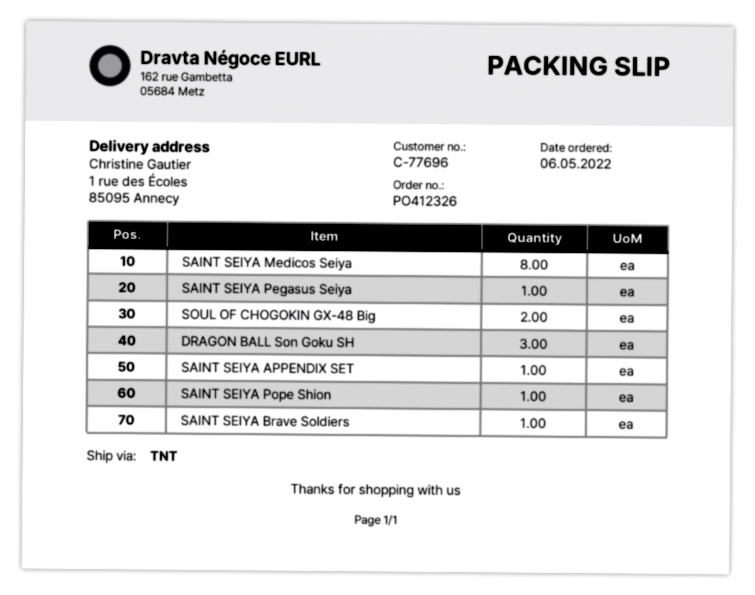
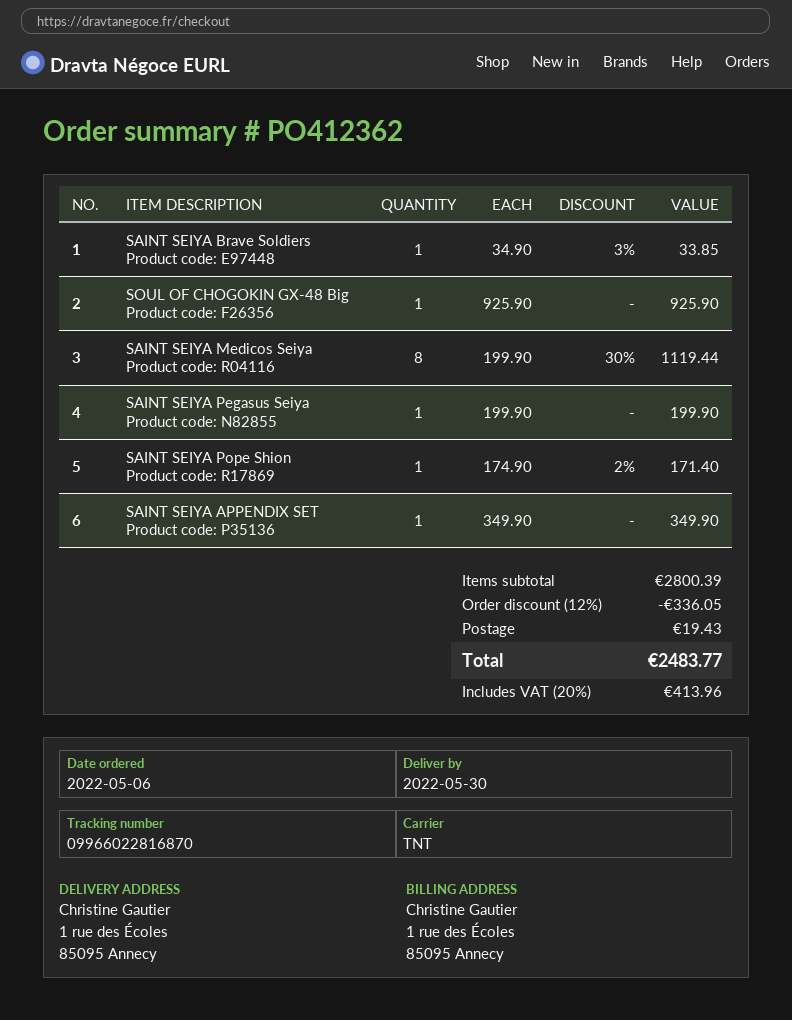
order number: PO412326 -> PO412362
SOUL OF CHOGOKIN GX-48 Big: 2 -> 1
DRAGON BALL Son Goku SH: 3 -> none

